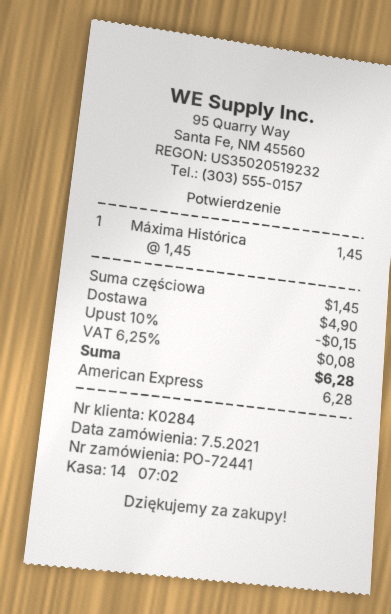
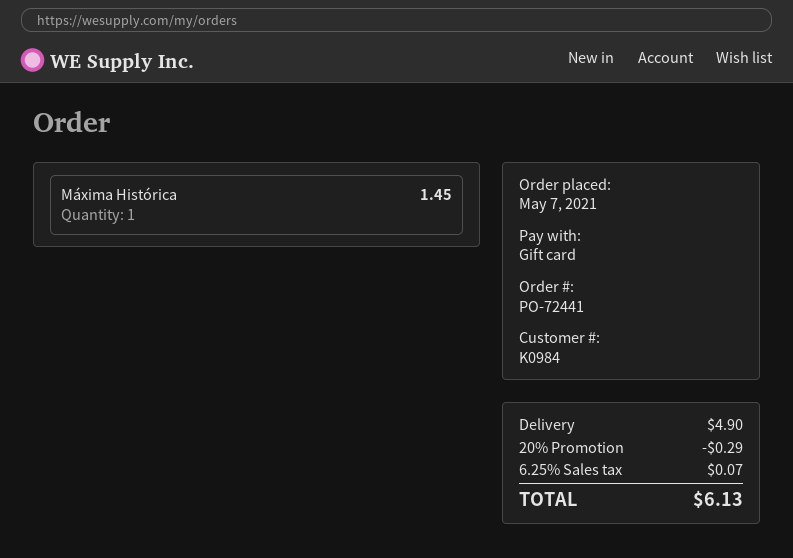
customer number: K0284 -> K0984
payment method: American Express -> gift card
discount: 10% = 0.15 -> 20% = 0.29
tax: 6.25% = 0.08 -> 6.25% = 0.07
total: 6.28 -> 6.13

